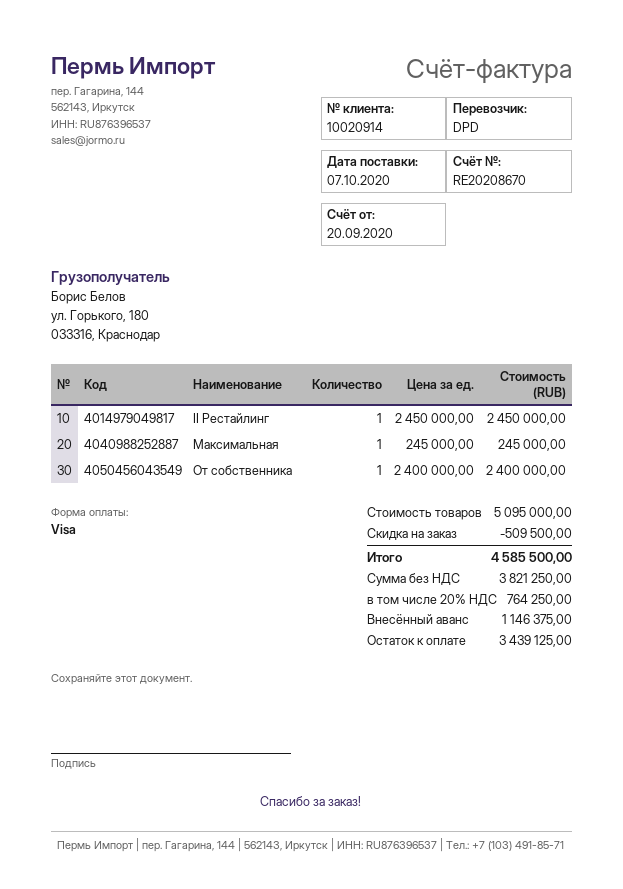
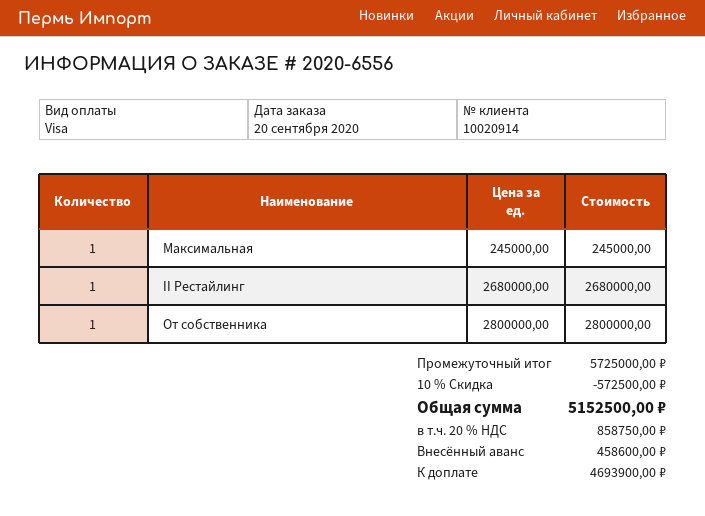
II Рестайлинг: 1 x 2450000.00 = 2450000.00 -> 1 x 2680000.00 = 2680000.00
От собственника: 1 x 2400000.00 = 2400000.00 -> 1 x 2800000.00 = 2800000.00
subtotal: 5095000.00 -> 5725000.00
discount: 509500.00 -> 572500.00
tax: 20% = 764250.00 -> 20% = 858750.00
total: 4585500.00 -> 5152500.00
deposit: 1146375.00 -> 458600.00
balance: 3439125.00 -> 4693900.00

